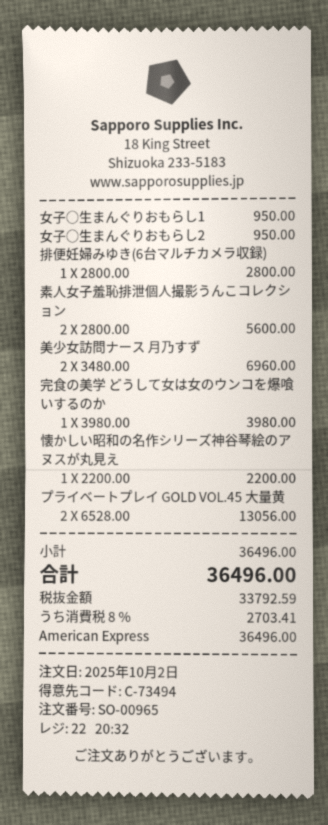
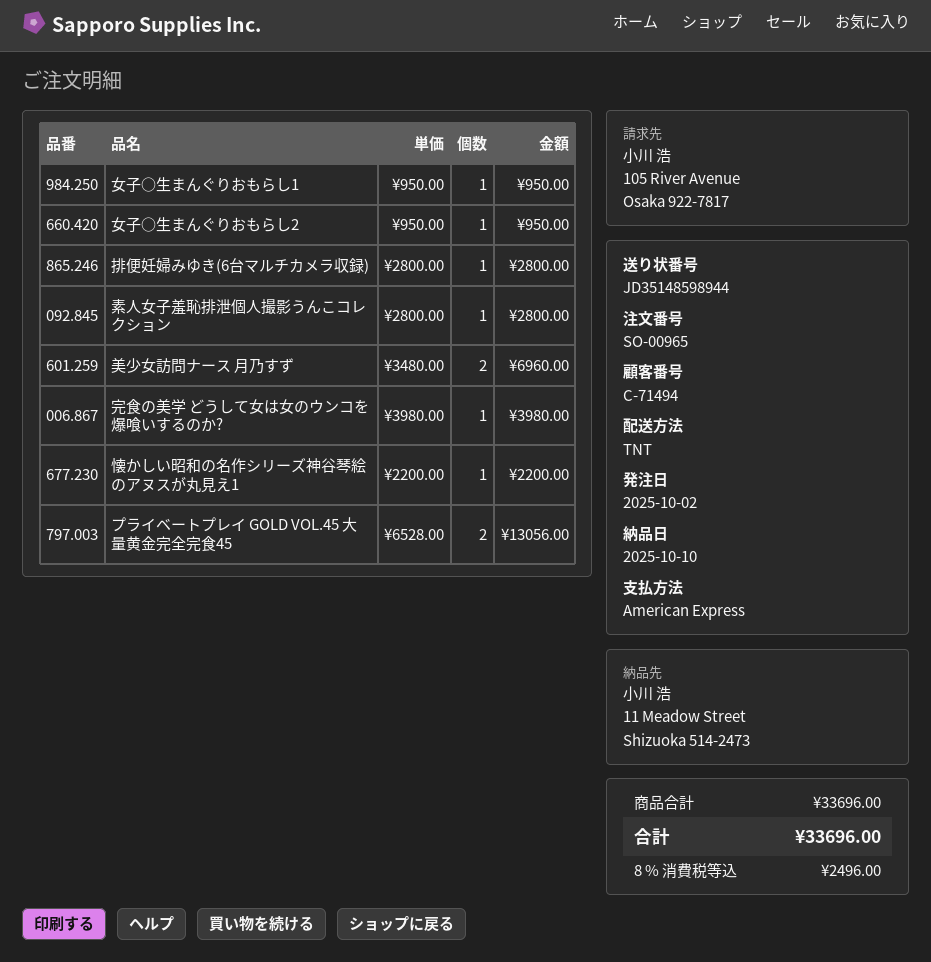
customer number: C-73494 -> C-71494
素人女子羞恥排泄個人撮影うんこコレクション: 2 x 2800.00 = 5600.00 -> 1 x 2800.00 = 2800.00
subtotal: 36496.00 -> 33696.00
tax: 8% = 2703.41 -> 8% = 2496.00
total: 36496.00 -> 33696.00

